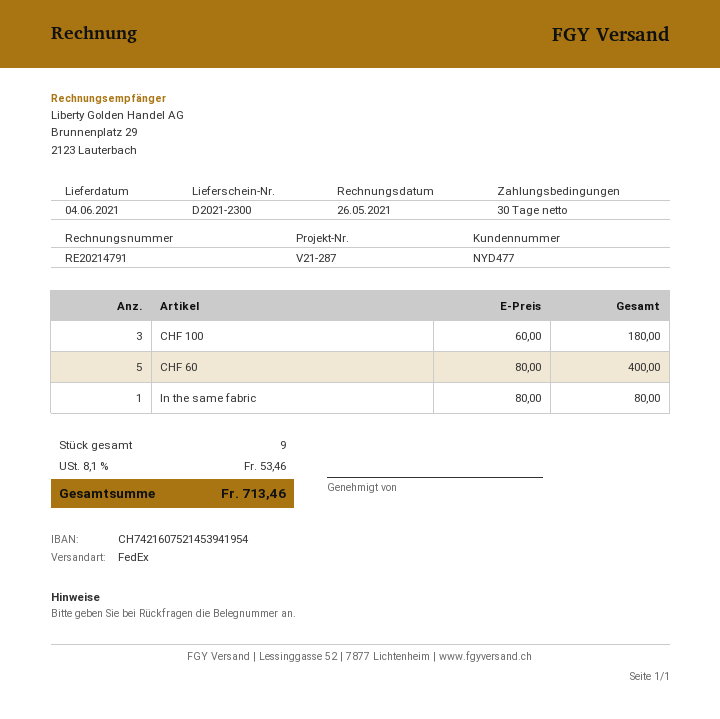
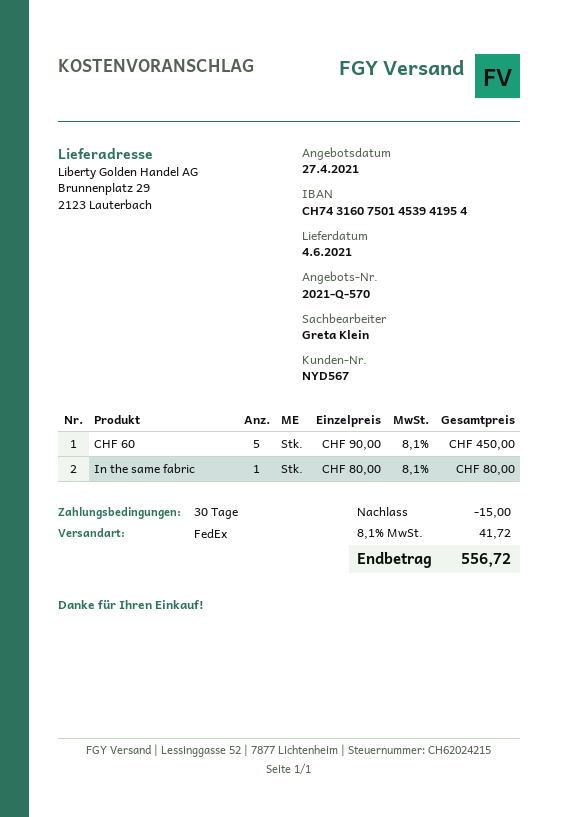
customer number: NYD477 -> NYD567
bank account: CH7421607521453941954 -> CH7431607501453941954
CHF 100: 3 x 60.00 = 180.00 -> none
CHF 60: 5 x 80.00 = 400.00 -> 5 x 90.00 = 450.00
discount: none -> 15.00
tax: 8.1% = 53.46 -> 8.1% = 41.72
total: 713.46 -> 556.72

